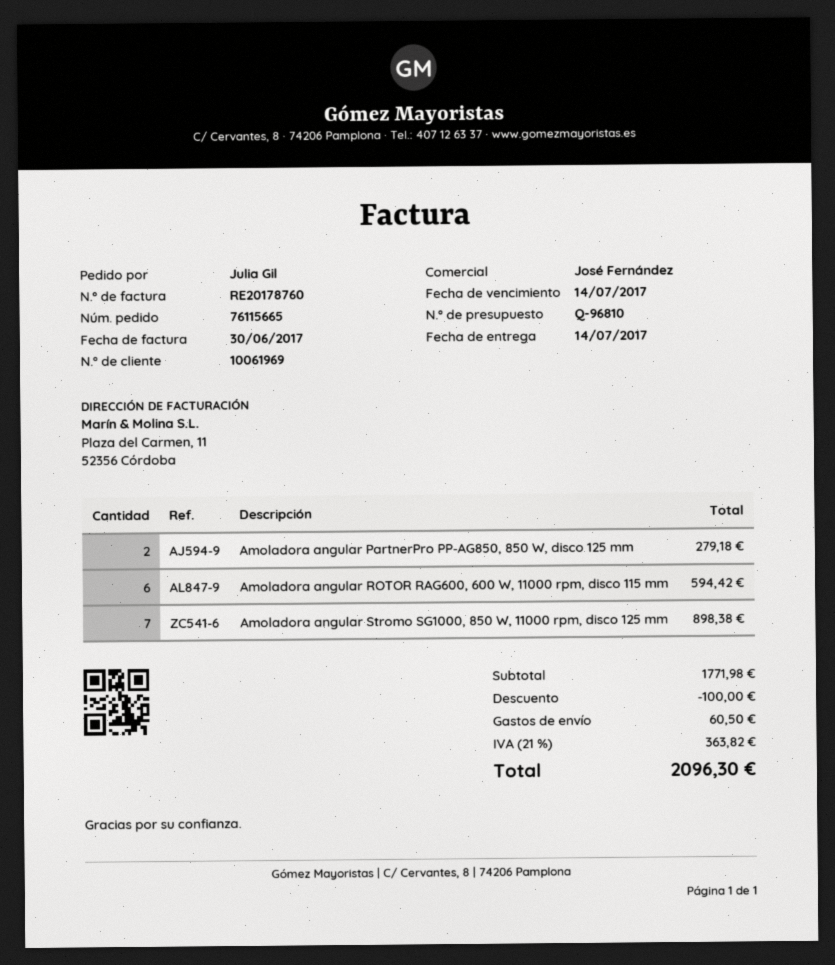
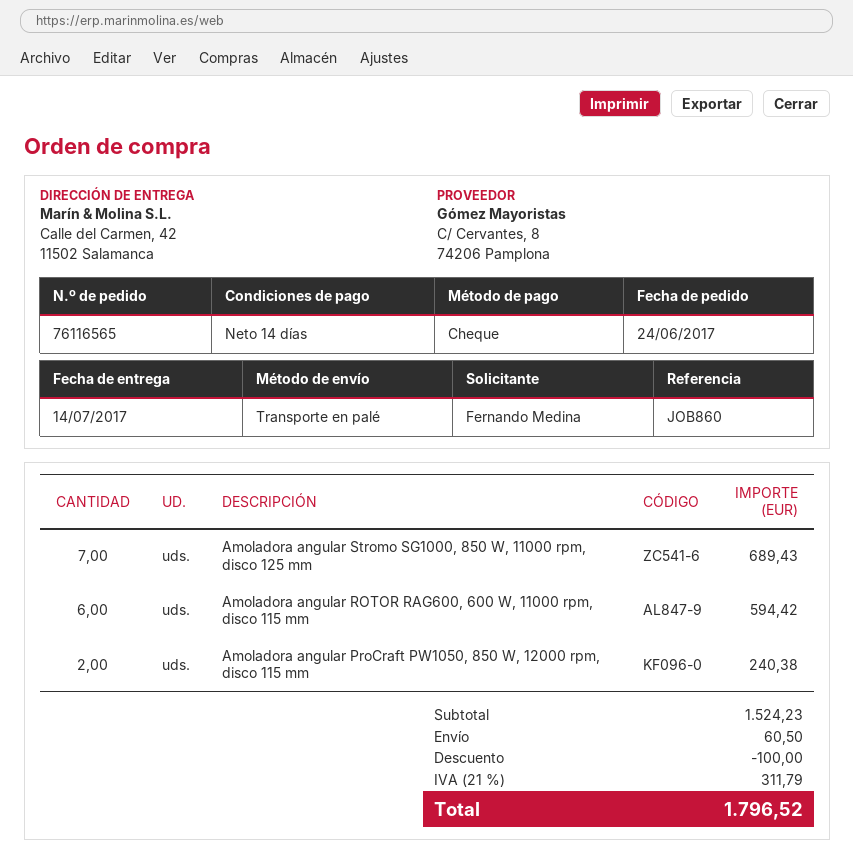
order number: 76115665 -> 76116565
ordered by: Julia Gil -> Fernando Medina
Amoladora angular PartnerPro PP-AG850, 850 W, disco 125 mm: 2 for 279.18 -> none
Amoladora angular Stromo SG1000, 850 W, 11000 rpm, disco 125 mm: 7 for 898.38 -> 7 for 689.43
Amoladora angular ProCraft PW1050, 850 W, 12000 rpm, disco 115 mm: none -> 2 for 240.38
subtotal: 1771.98 -> 1524.23
tax: 21% = 363.82 -> 21% = 311.79
total: 2096.30 -> 1796.52

